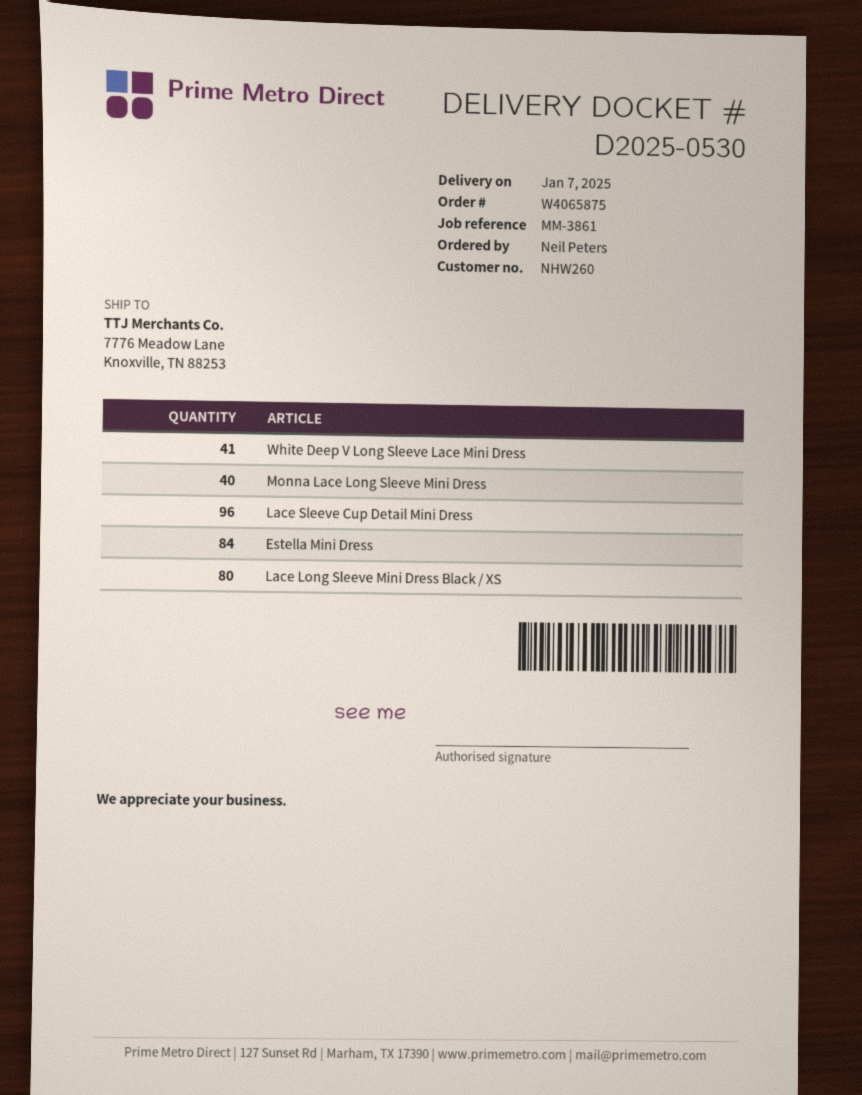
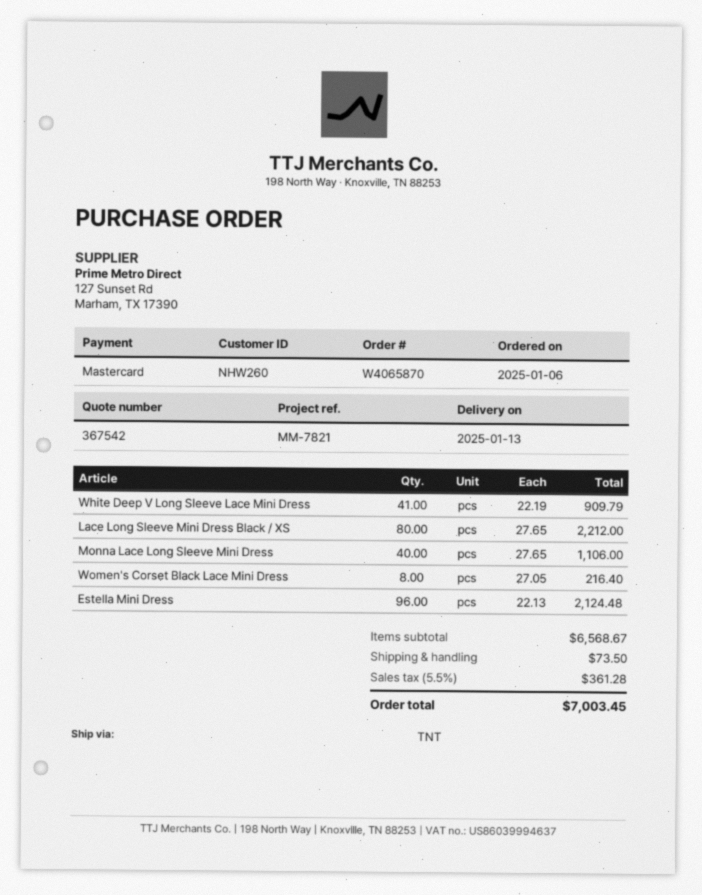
order number: W4065875 -> W4065870
delivery date: 2025-01-07 -> 2025-01-13
reference: MM-3861 -> MM-7821
Lace Sleeve Cup Detail Mini Dress: 96 -> none
Estella Mini Dress: 84 -> 96
Women's Corset Black Lace Mini Dress: none -> 8

